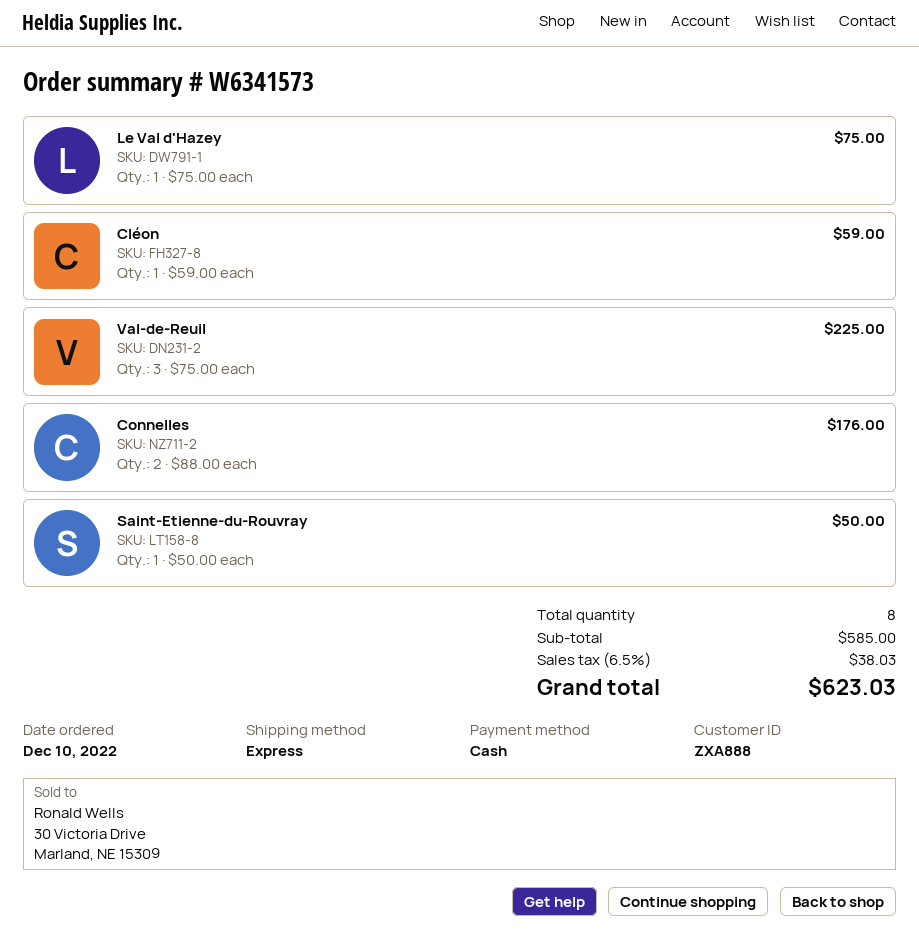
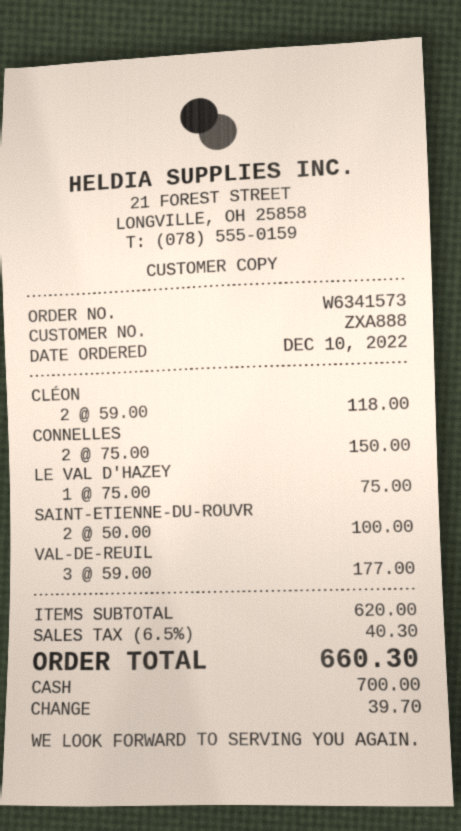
Cléon: 1 x 59.00 = 59.00 -> 2 x 59.00 = 118.00
Val-de-Reuil: 3 x 75.00 = 225.00 -> 3 x 59.00 = 177.00
Connelles: 2 x 88.00 = 176.00 -> 2 x 75.00 = 150.00
Saint-Etienne-du-Rouvray: 1 x 50.00 = 50.00 -> 2 x 50.00 = 100.00
subtotal: 585.00 -> 620.00
tax: 6.5% = 38.03 -> 6.5% = 40.30
total: 623.03 -> 660.30

